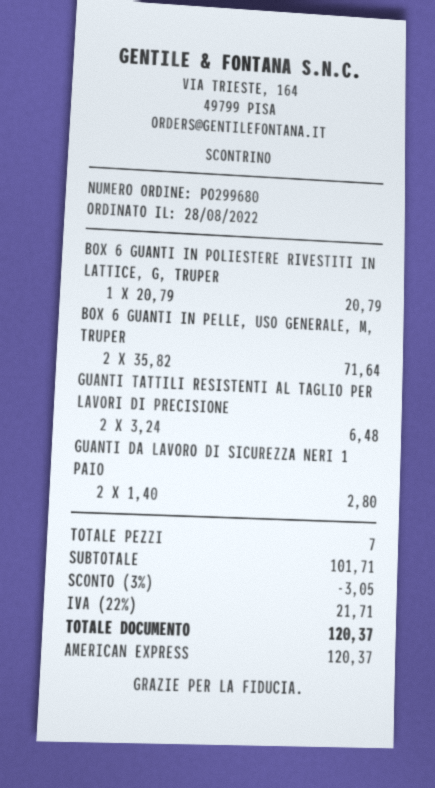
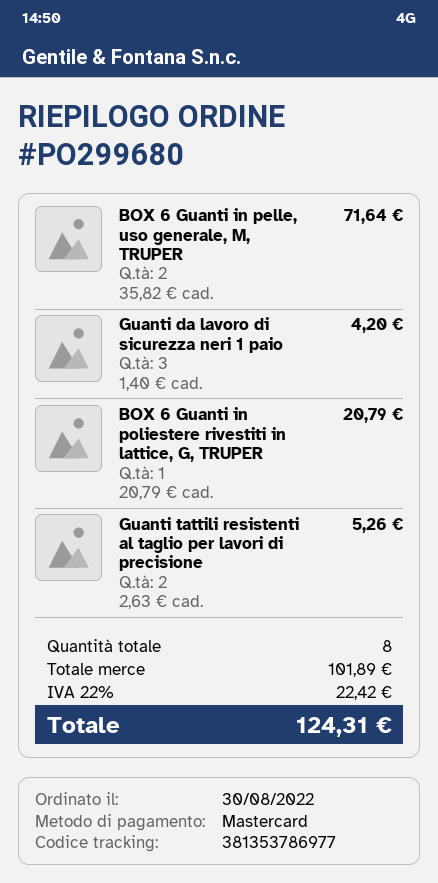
order date: 2022-08-28 -> 2022-08-30
payment method: American Express -> Mastercard
GUANTI TATTILI RESISTENTI AL TAGLIO PER LAVORI DI PRECISIONE: 2 x 3.24 = 6.48 -> 2 x 2.63 = 5.26
GUANTI DA LAVORO DI SICUREZZA NERI 1 PAIO: 2 x 1.40 = 2.80 -> 3 x 1.40 = 4.20
total quantity: 7 -> 8
subtotal: 101.71 -> 101.89
discount: 3% = 3.05 -> none
tax: 22% = 21.71 -> 22% = 22.42
total: 120.37 -> 124.31

